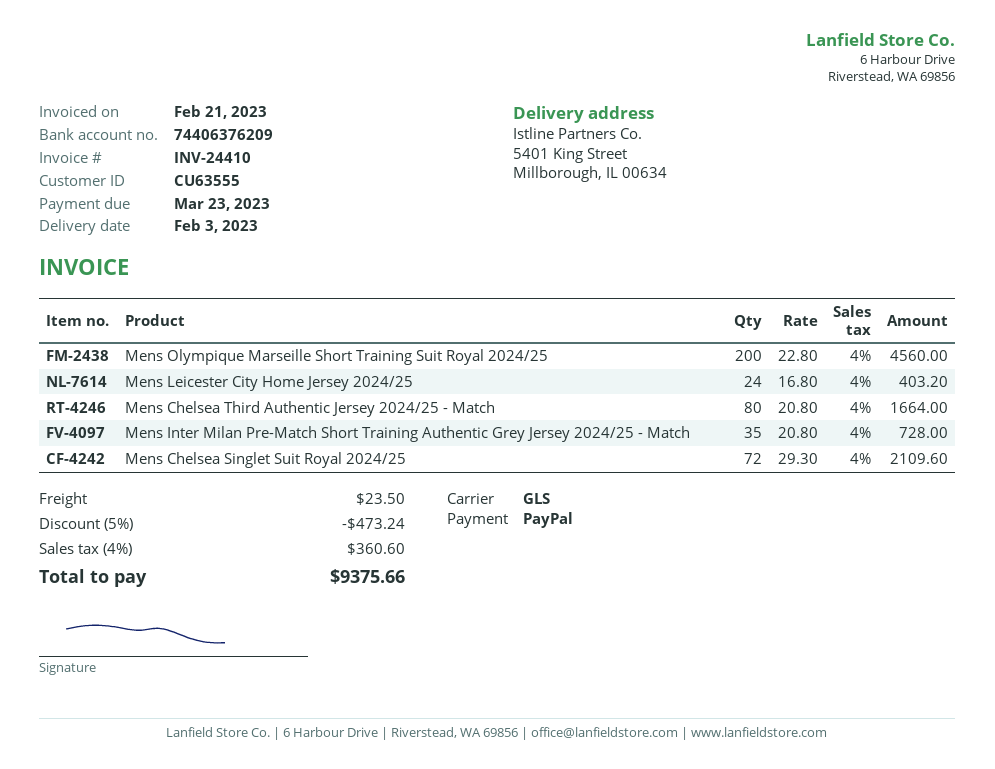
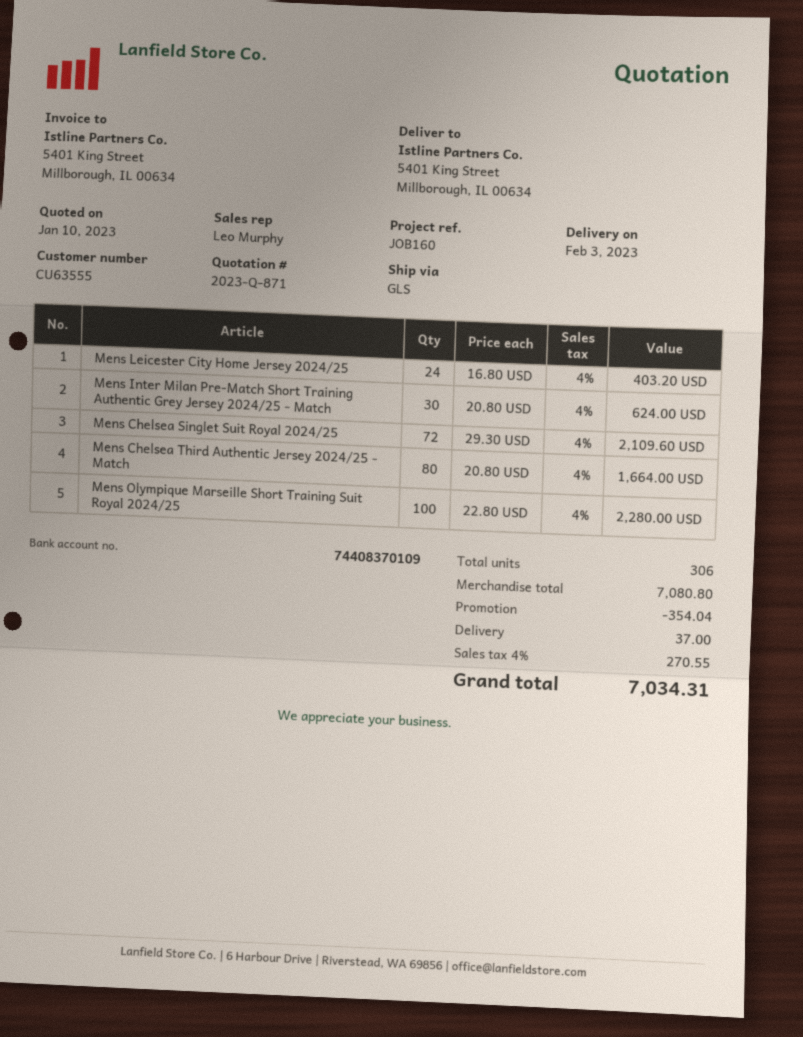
bank account: 74406376209 -> 74408370109
Mens Olympique Marseille Short Training Suit Royal 2024/25: 200 x 22.80 = 4560.00 -> 100 x 22.80 = 2280.00
Mens Inter Milan Pre-Match Short Training Authentic Grey Jersey 2024/25 - Match: 35 x 20.80 = 728.00 -> 30 x 20.80 = 624.00
discount: 473.24 -> 354.04
shipping: 23.50 -> 37.00
tax: 4% = 360.60 -> 4% = 270.55
total: 9375.66 -> 7034.31

